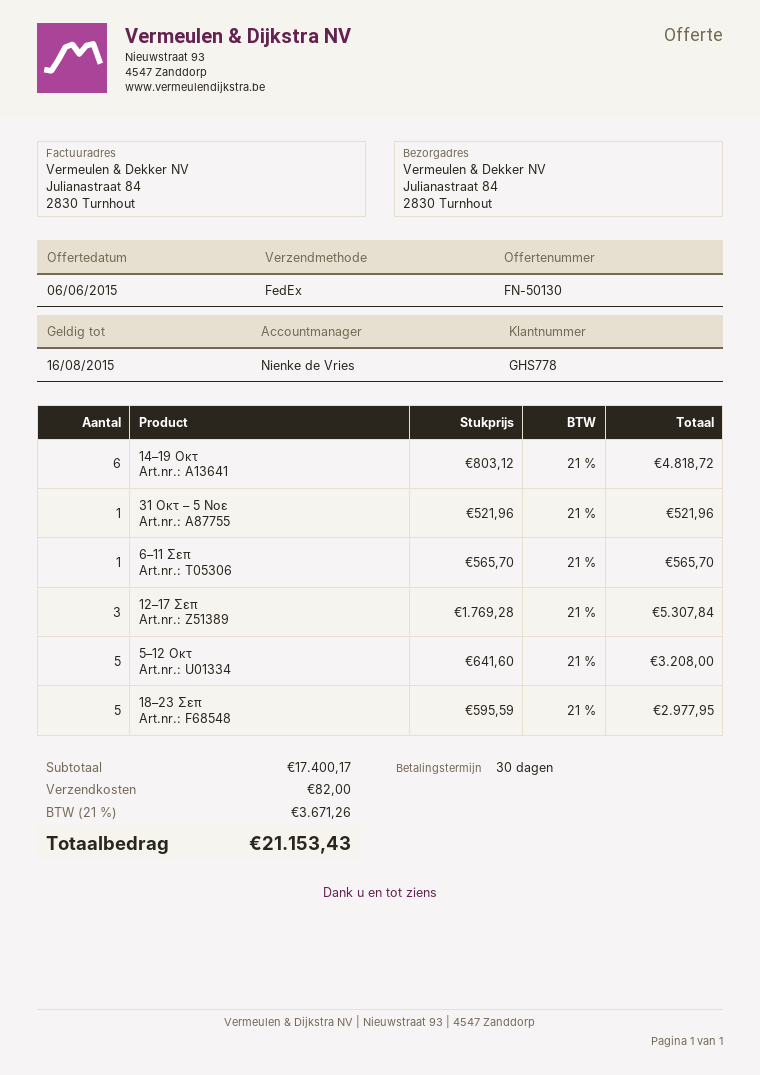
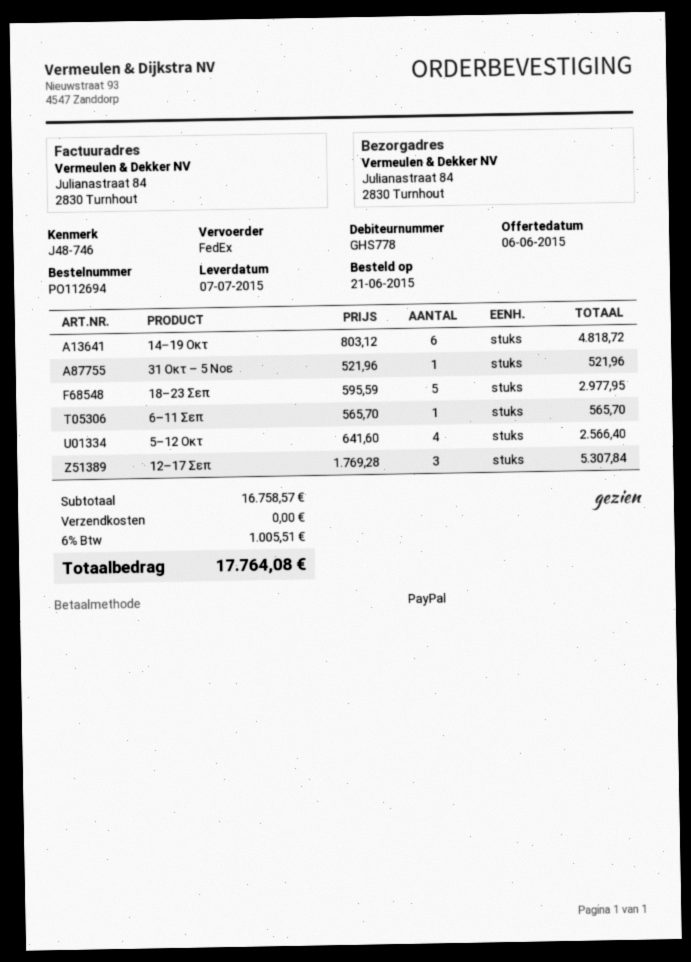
5–12 Οκτ: 5 x 641.60 = 3208.00 -> 4 x 641.60 = 2566.40
subtotal: 17400.17 -> 16758.57
shipping: 82.00 -> 0.00
tax: 21% = 3671.26 -> 6% = 1005.51
total: 21153.43 -> 17764.08

